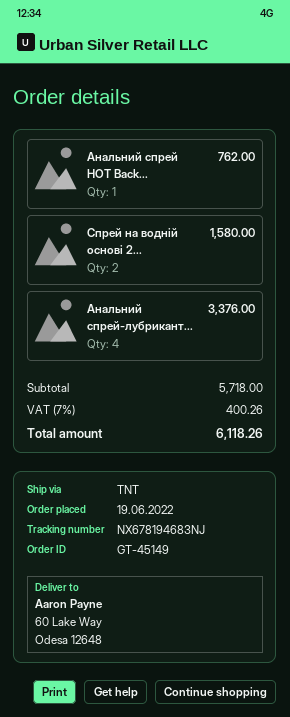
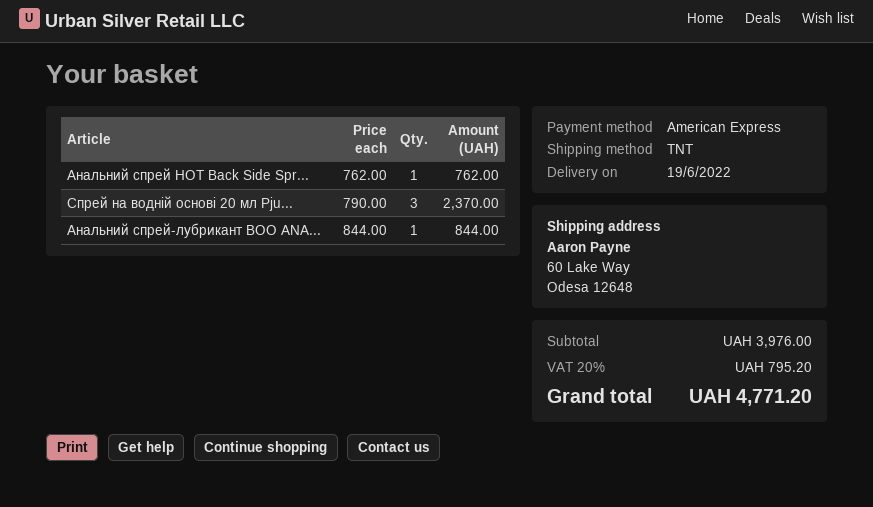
Спрей на водній основі 2...: 2 for 1580.00 -> 3 for 2370.00
Анальний спрей-лубрикант...: 4 for 3376.00 -> 1 for 844.00
subtotal: 5718.00 -> 3976.00
tax: 7% = 400.26 -> 20% = 795.20
total: 6118.26 -> 4771.20

